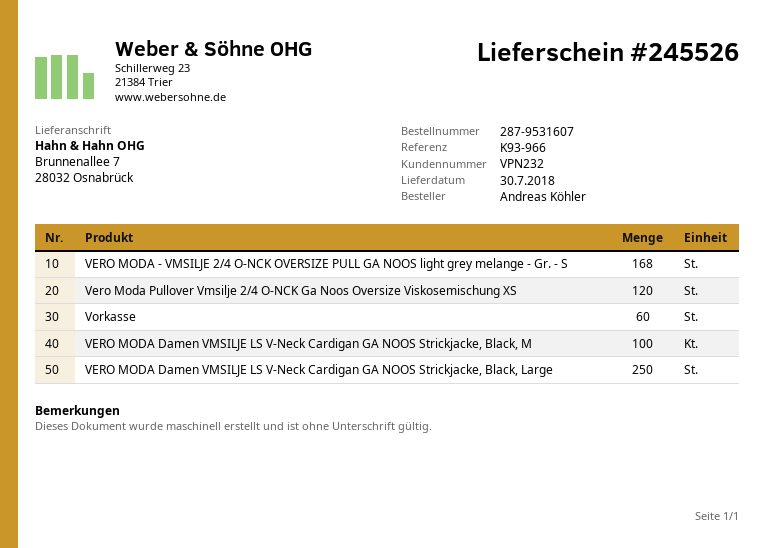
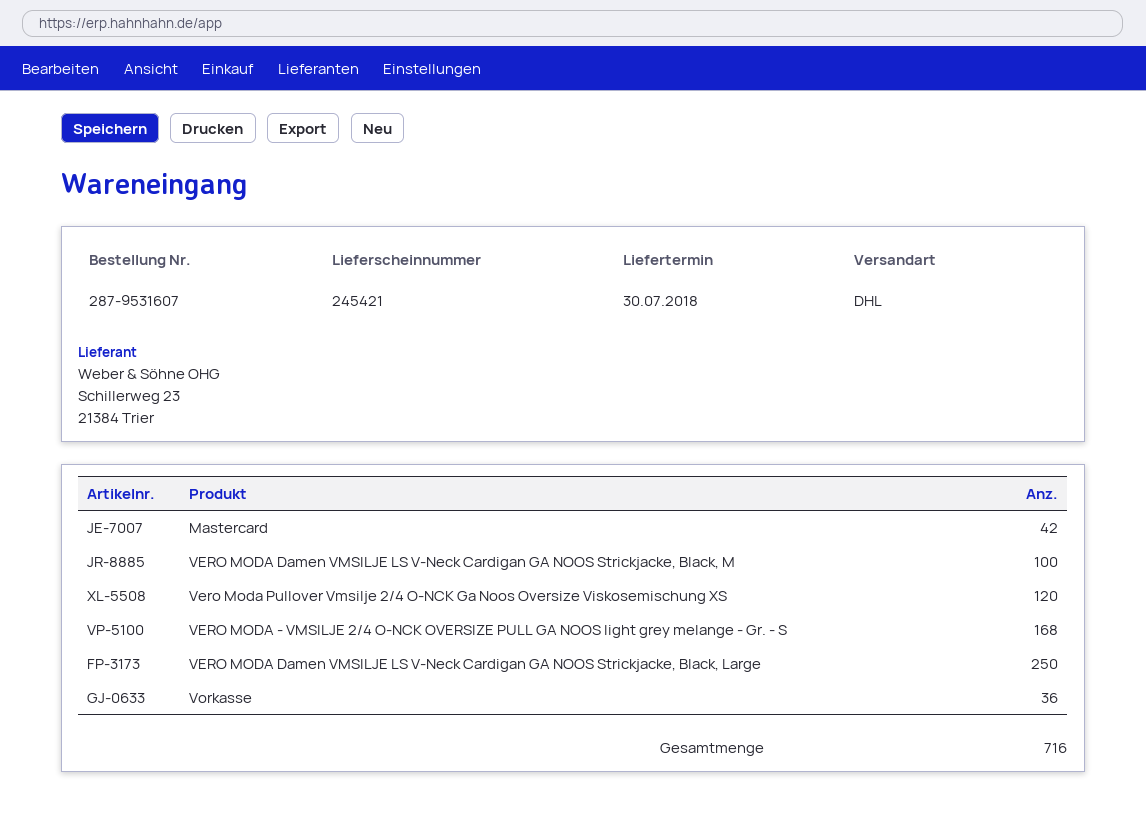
delivery note number: 245526 -> 245421
Vorkasse: 60 -> 36
Mastercard: none -> 42

